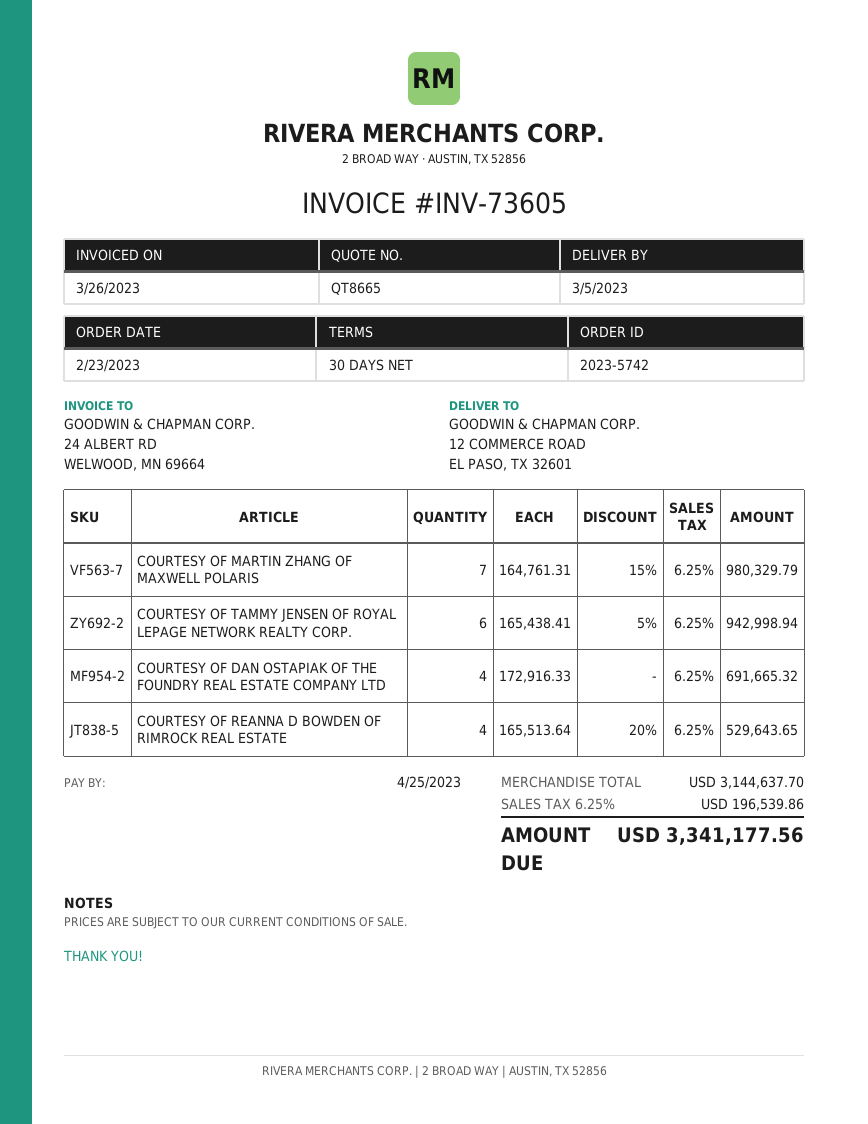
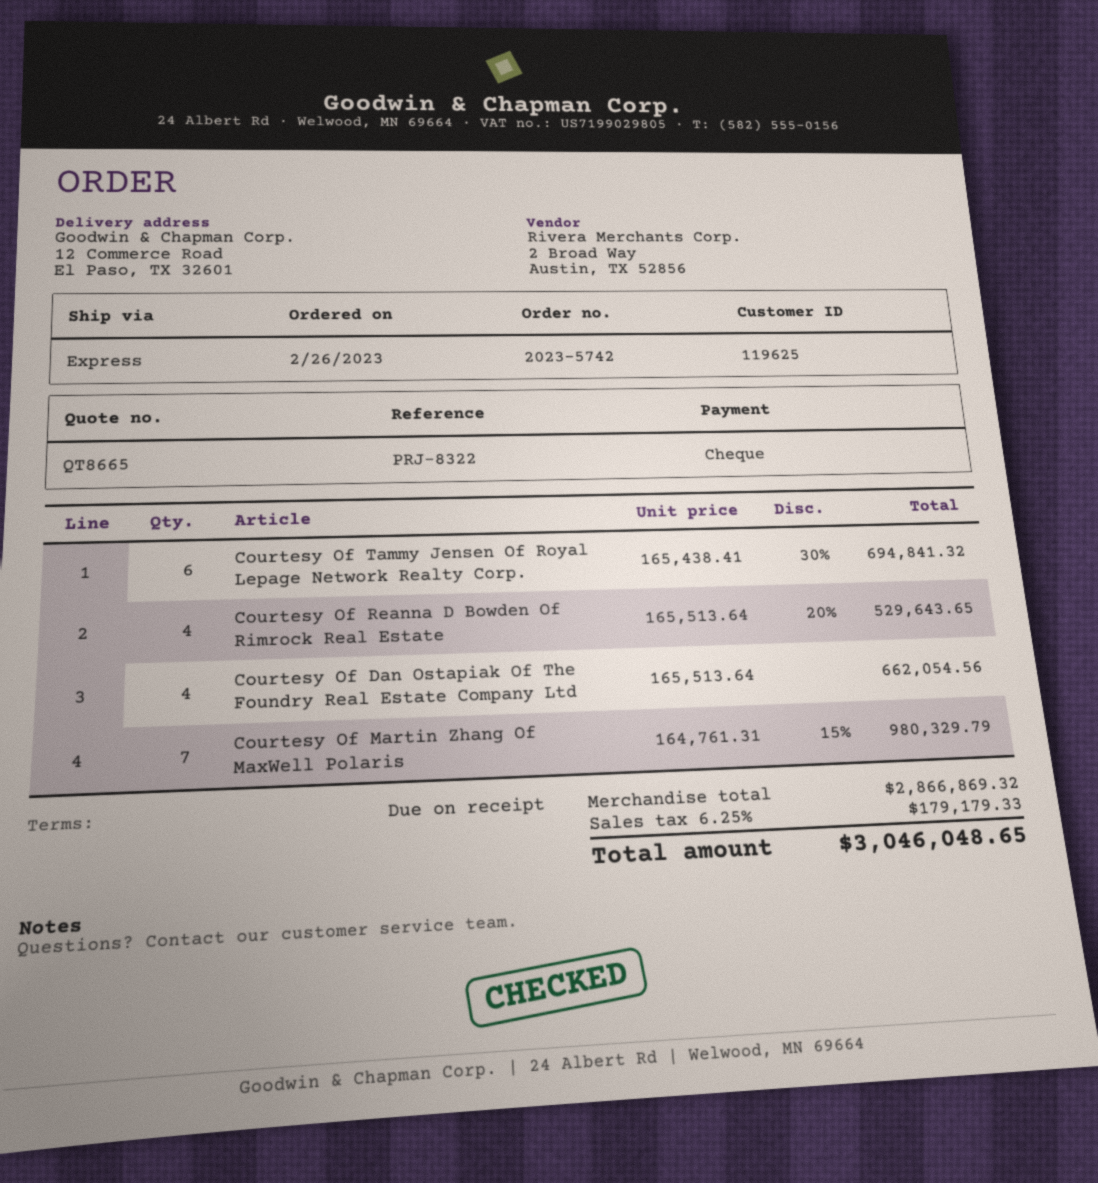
order date: 2023-02-23 -> 2023-02-26
payment terms: 30 days -> on receipt
COURTESY OF TAMMY JENSEN OF ROYAL LEPAGE NETWORK REALTY CORP.: 6 x 165438.41 - 5% = 942998.94 -> 6 x 165438.41 - 30% = 694841.32
COURTESY OF DAN OSTAPIAK OF THE FOUNDRY REAL ESTATE COMPANY LTD: 4 x 172916.33 = 691665.32 -> 4 x 165513.64 = 662054.56
subtotal: 3144637.70 -> 2866869.32
tax: 6.25% = 196539.86 -> 6.25% = 179179.33
total: 3341177.56 -> 3046048.65

